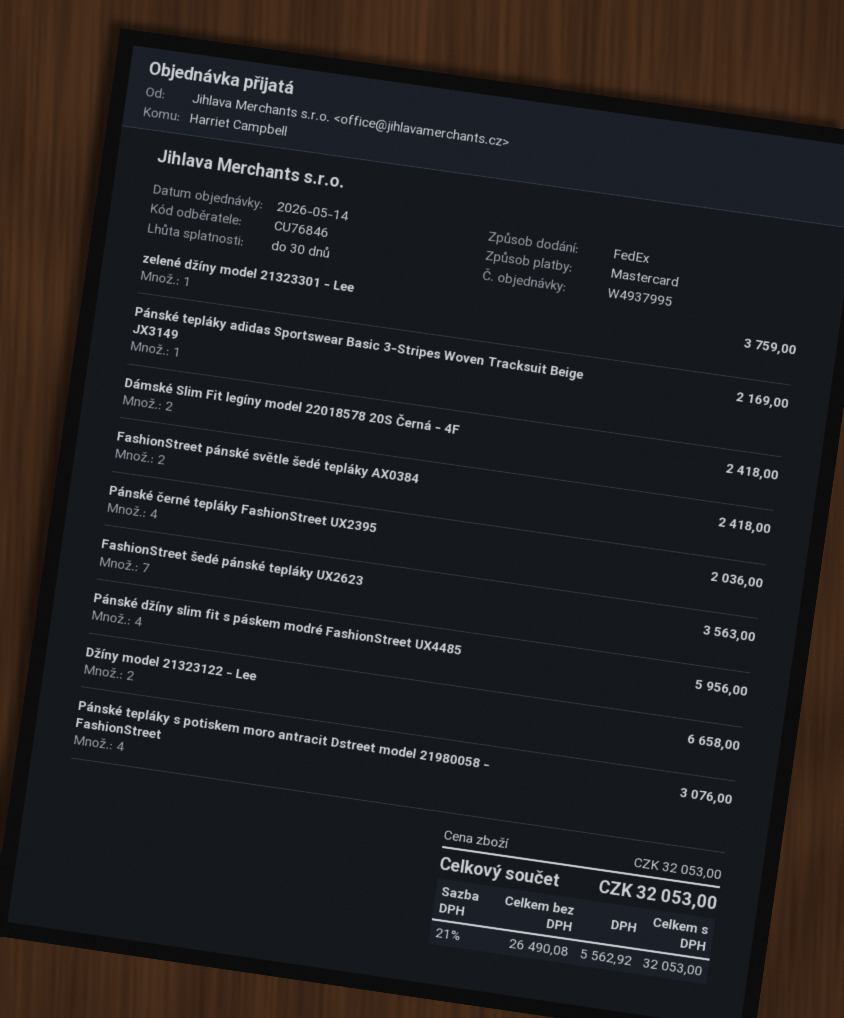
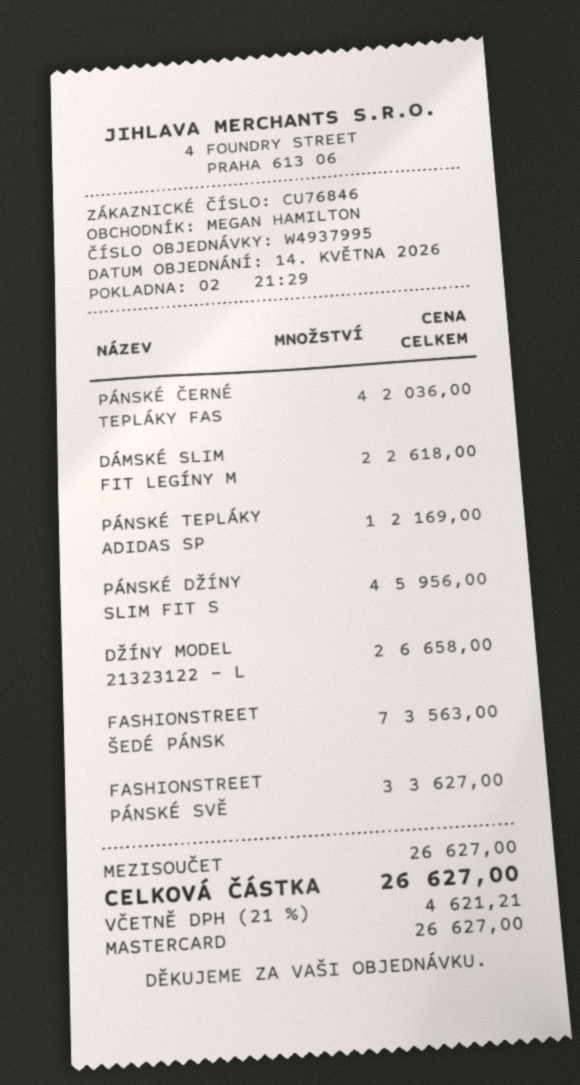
zelené džíny model 21323301 - Lee: 1 for 3759.00 -> none
Dámské Slim Fit legíny model 22018578 20S Černá - 4F: 2 for 2418.00 -> 2 for 2618.00
FashionStreet pánské světle šedé tepláky AX0384: 2 for 2418.00 -> 3 for 3627.00
Pánské tepláky s potiskem moro antracit Dstreet model 21980058 - FashionStreet: 4 for 3076.00 -> none
subtotal: 32053.00 -> 26627.00
tax: 21% = 5562.92 -> 21% = 4621.21
total: 32053.00 -> 26627.00

